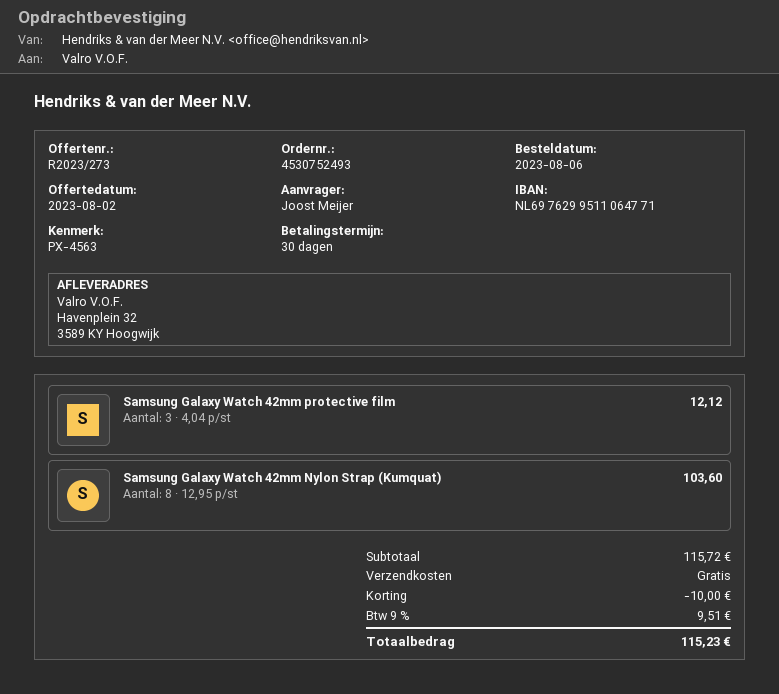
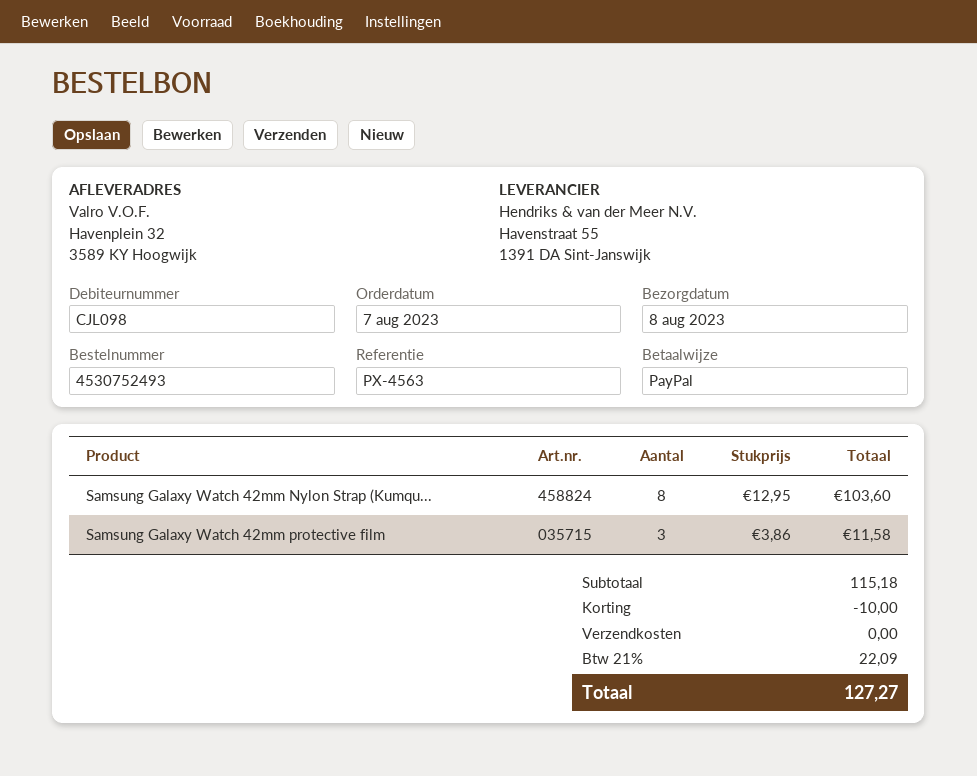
order date: 2023-08-06 -> 2023-08-07
Samsung Galaxy Watch 42mm protective film: 3 x 4.04 = 12.12 -> 3 x 3.86 = 11.58
subtotal: 115.72 -> 115.18
tax: 9% = 9.51 -> 21% = 22.09
total: 115.23 -> 127.27

